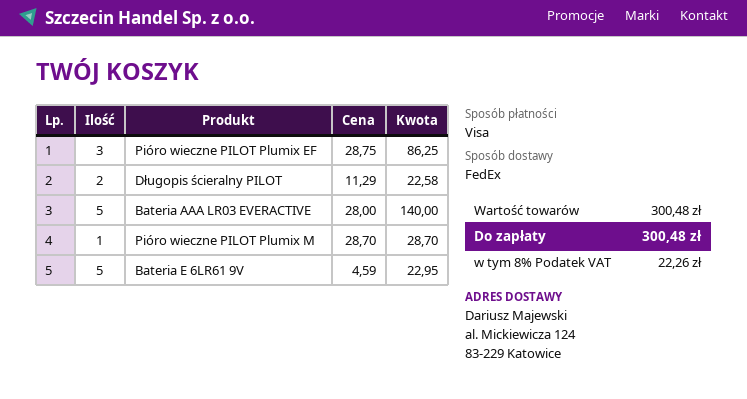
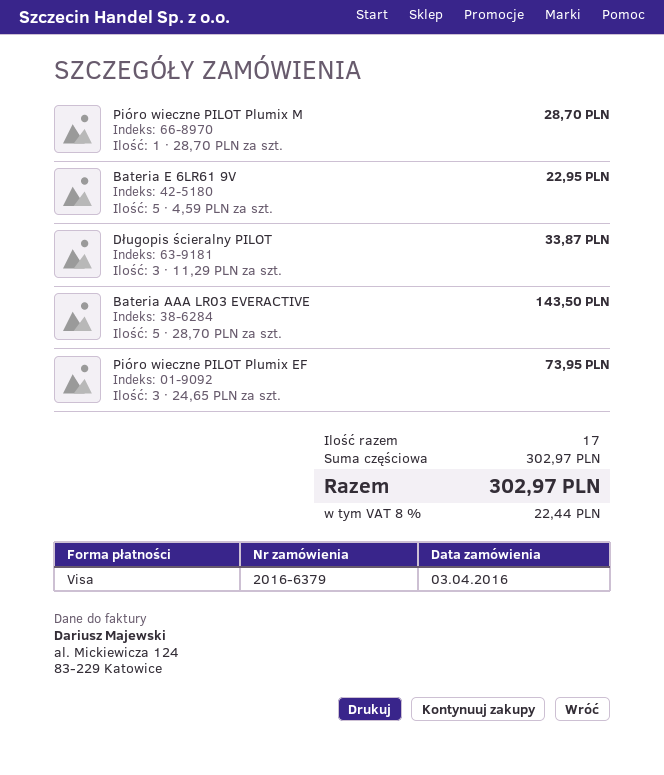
Pióro wieczne PILOT Plumix EF: 3 x 28.75 = 86.25 -> 3 x 24.65 = 73.95
Długopis ścieralny PILOT: 2 x 11.29 = 22.58 -> 3 x 11.29 = 33.87
Bateria AAA LR03 EVERACTIVE: 5 x 28.00 = 140.00 -> 5 x 28.70 = 143.50
subtotal: 300.48 -> 302.97
tax: 8% = 22.26 -> 8% = 22.44
total: 300.48 -> 302.97

